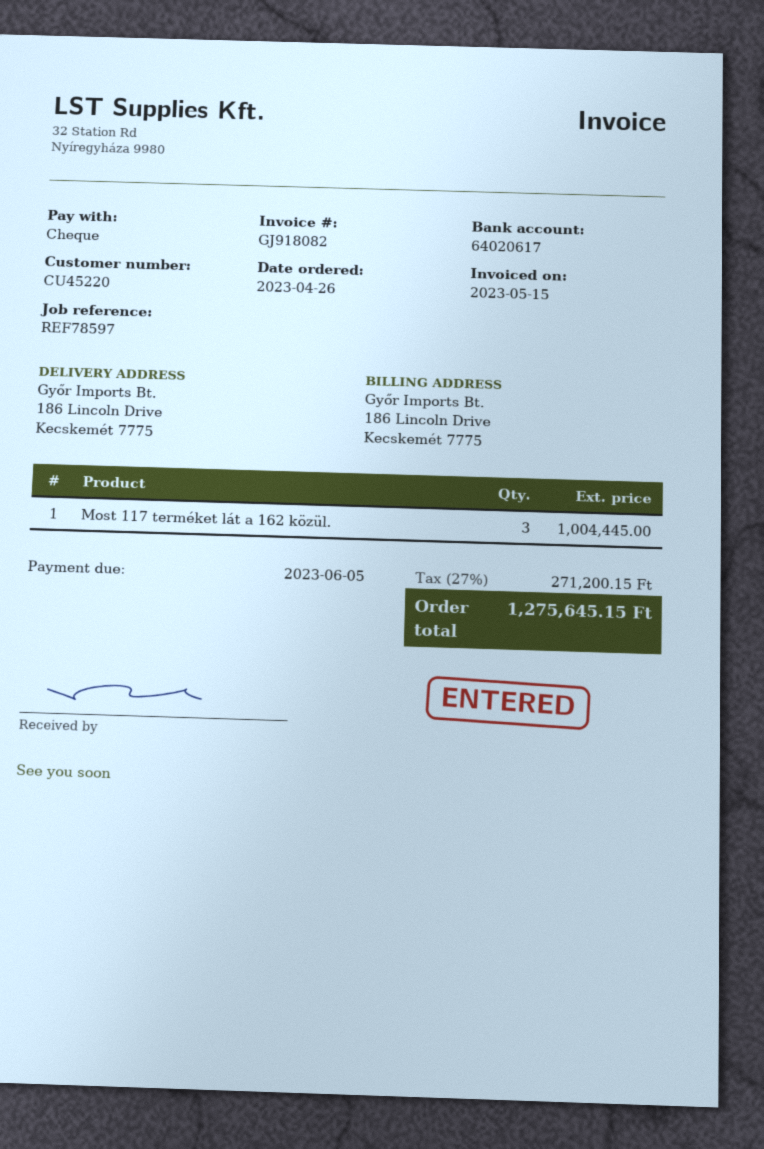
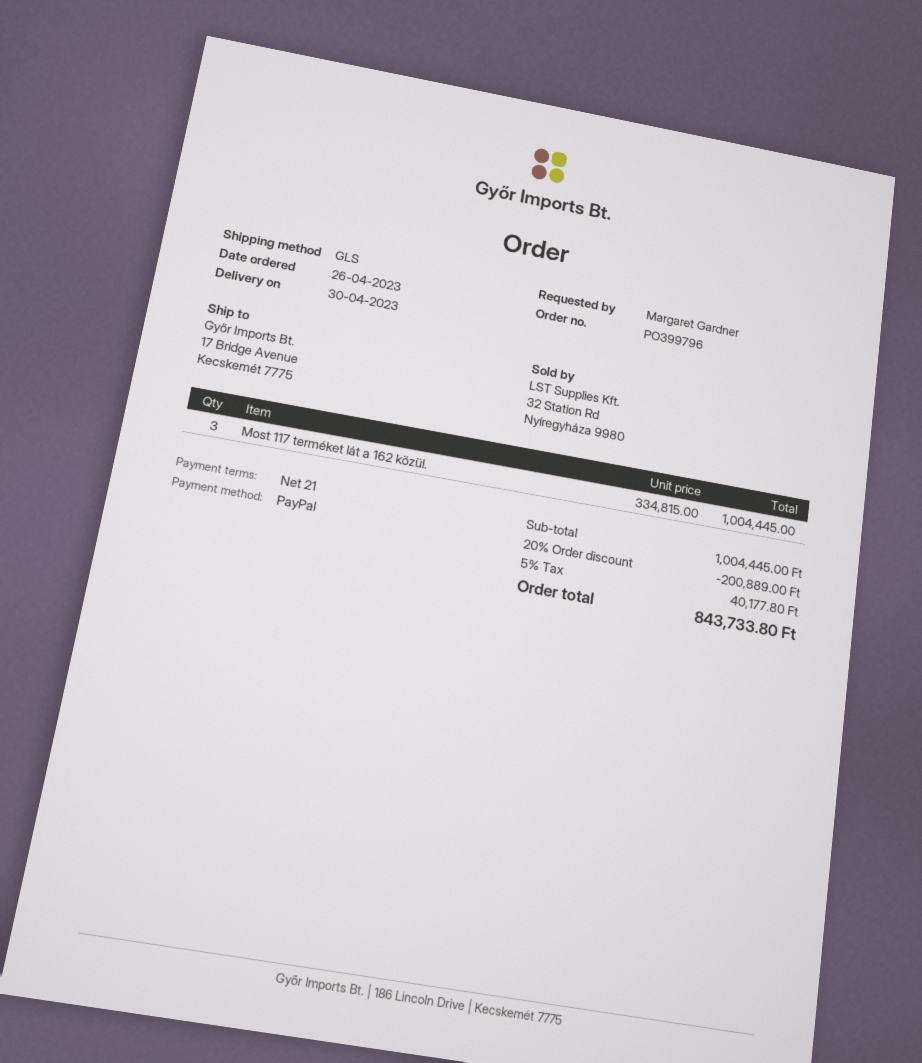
payment method: cheque -> PayPal
ship to: 186 Lincoln Drive, Kecskemét 7775 -> 17 Bridge Avenue, Kecskemét 7775
discount: none -> 20% = 200889.00
tax: 27% = 271200.15 -> 5% = 40177.80
total: 1275645.15 -> 843733.80

